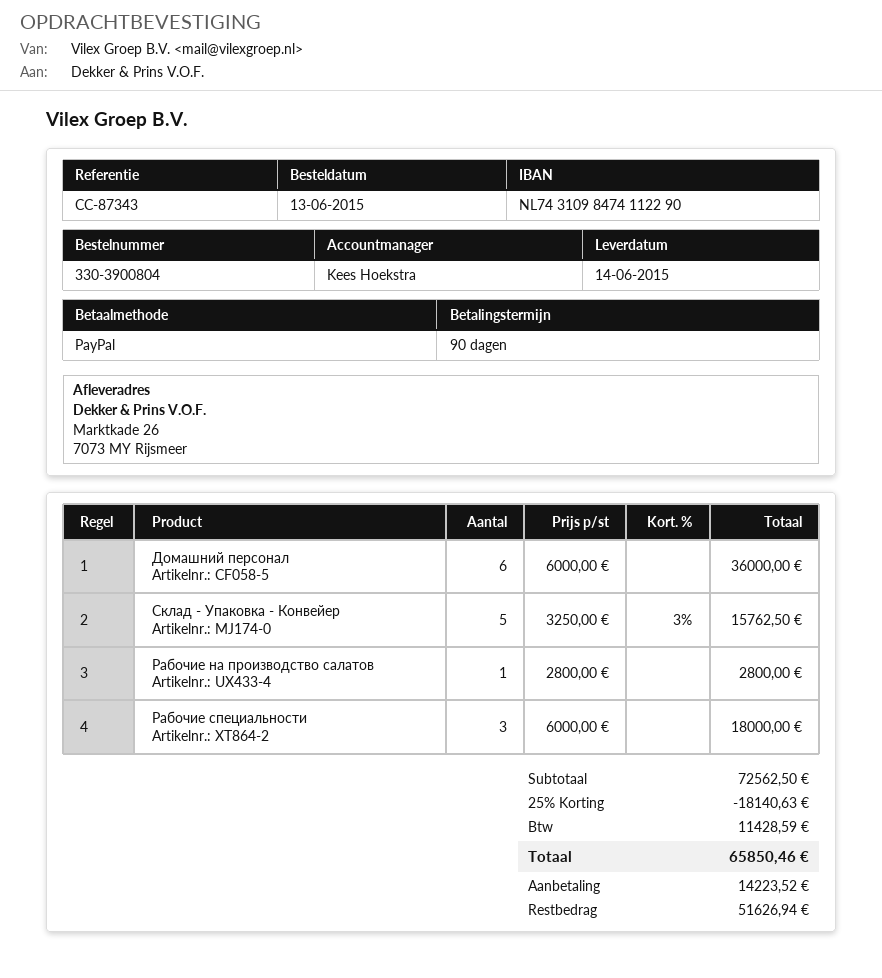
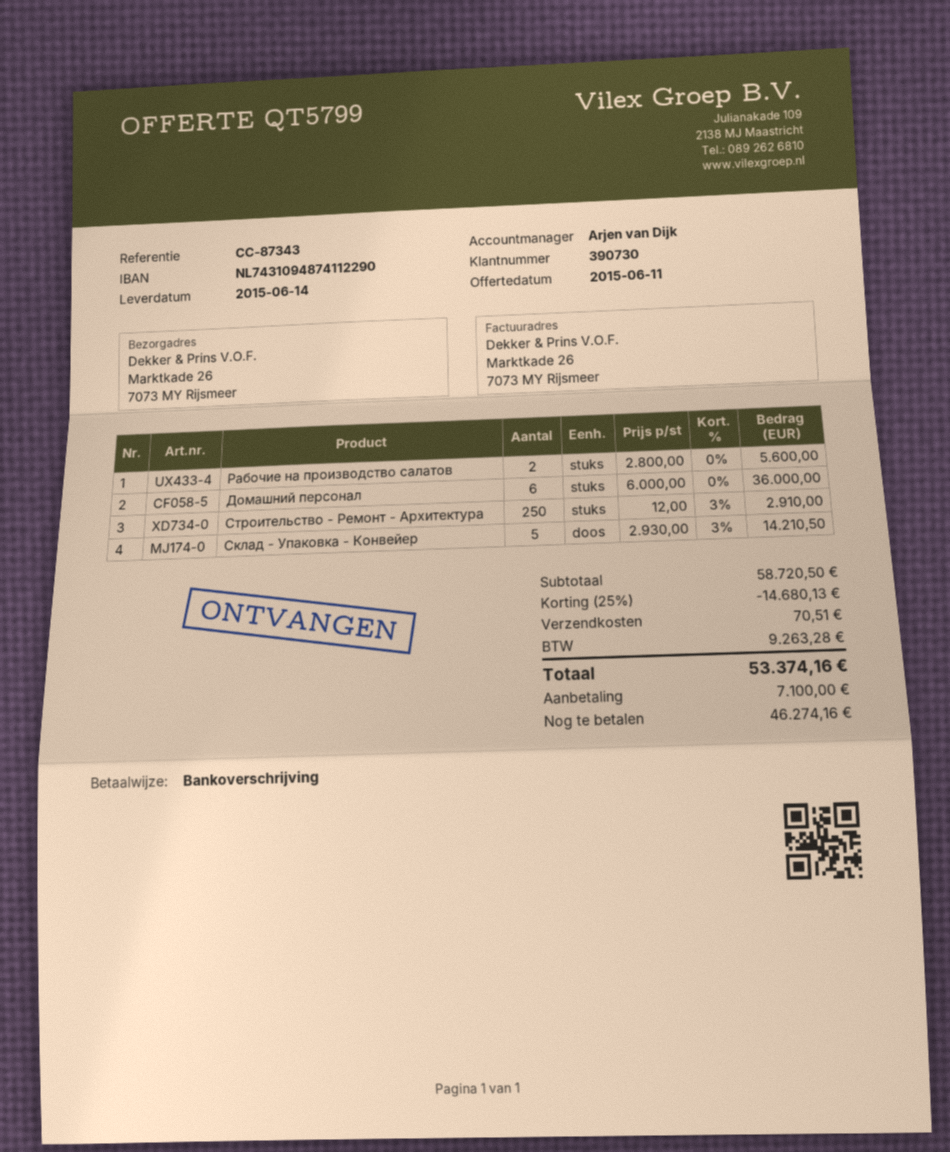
sales rep: Kees Hoekstra -> Arjen van Dijk
payment method: PayPal -> bank transfer
bank account: NL7431098474112290 -> NL7431094874112290
Склад - Упаковка - Конвейер: 5 x 3250.00 - 3% = 15762.50 -> 5 x 2930.00 - 3% = 14210.50
Рабочие на производство салатов: 1 x 2800.00 = 2800.00 -> 2 x 2800.00 = 5600.00
Рабочие специальности: 3 x 6000.00 = 18000.00 -> none
Строительство - Ремонт - Архитектура: none -> 250 x 12.00 - 3% = 2910.00
subtotal: 72562.50 -> 58720.50
discount: 25% = 18140.63 -> 25% = 14680.13
shipping: none -> 70.51
tax: 11428.59 -> 9263.28
total: 65850.46 -> 53374.16
deposit: 14223.52 -> 7100.00
balance: 51626.94 -> 46274.16

